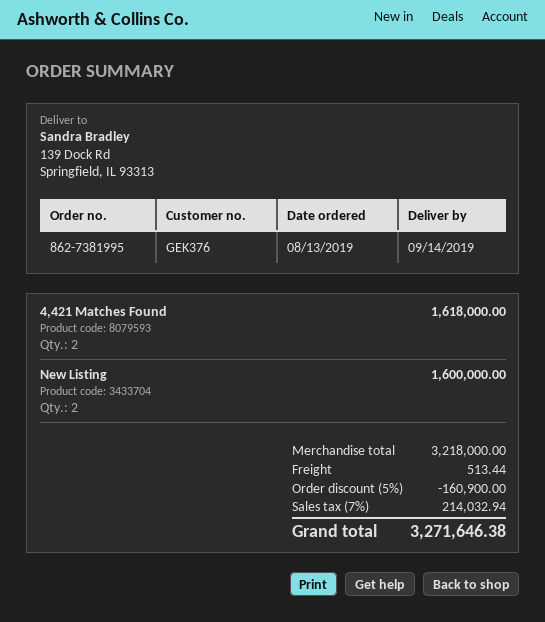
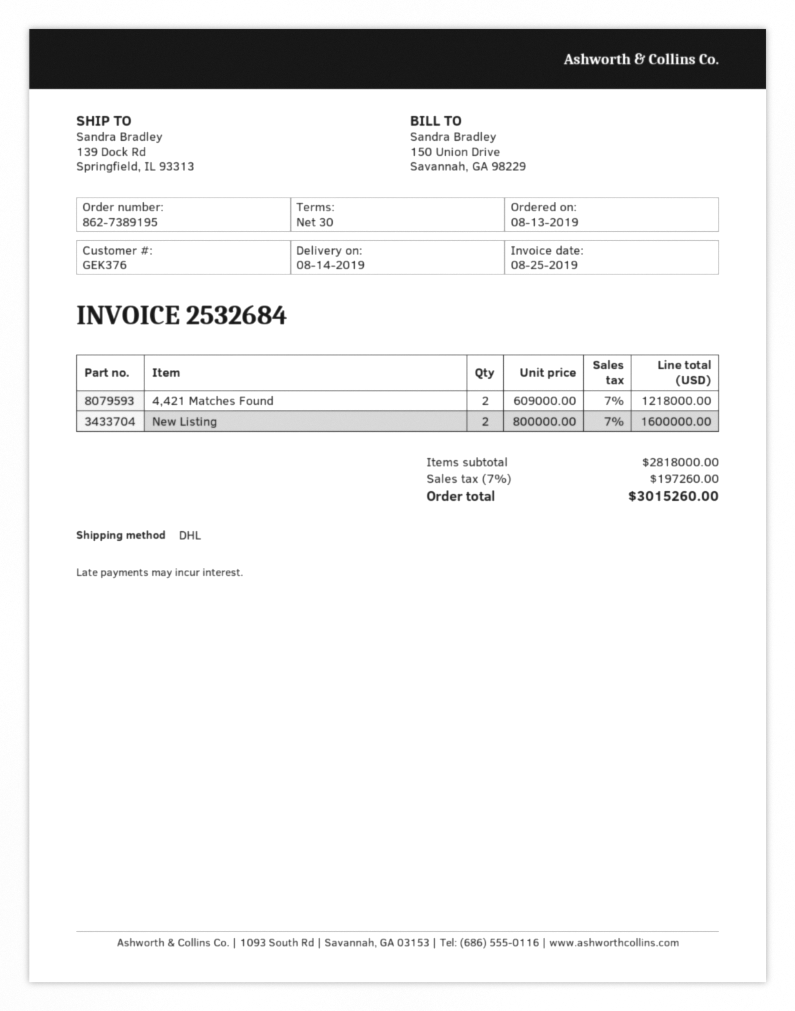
order number: 862-7381995 -> 862-7389195
delivery date: 2019-09-14 -> 2019-08-14
4,421 Matches Found: 2 for 1618000.00 -> 2 for 1218000.00
subtotal: 3218000.00 -> 2818000.00
discount: 5% = 160900.00 -> none
shipping: 513.44 -> none
tax: 7% = 214032.94 -> 7% = 197260.00
total: 3271646.38 -> 3015260.00

